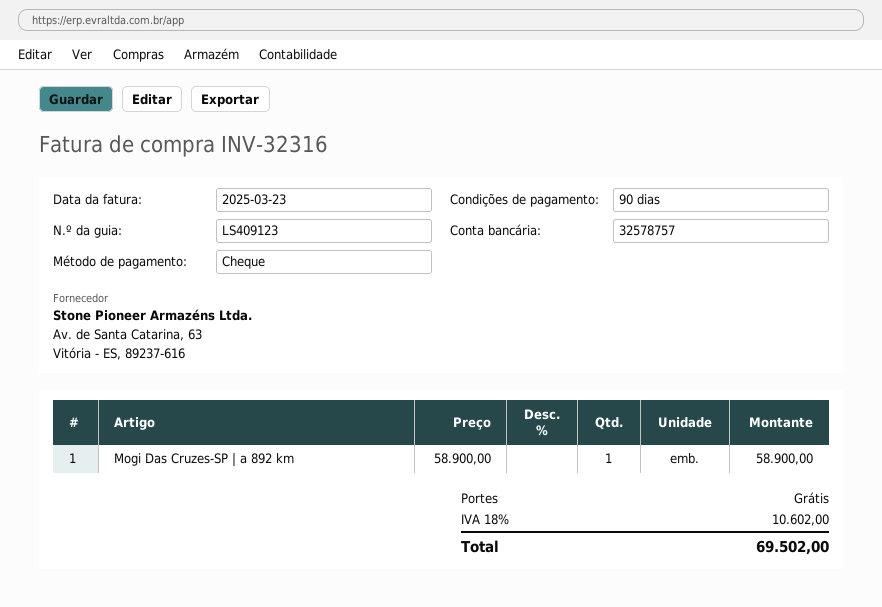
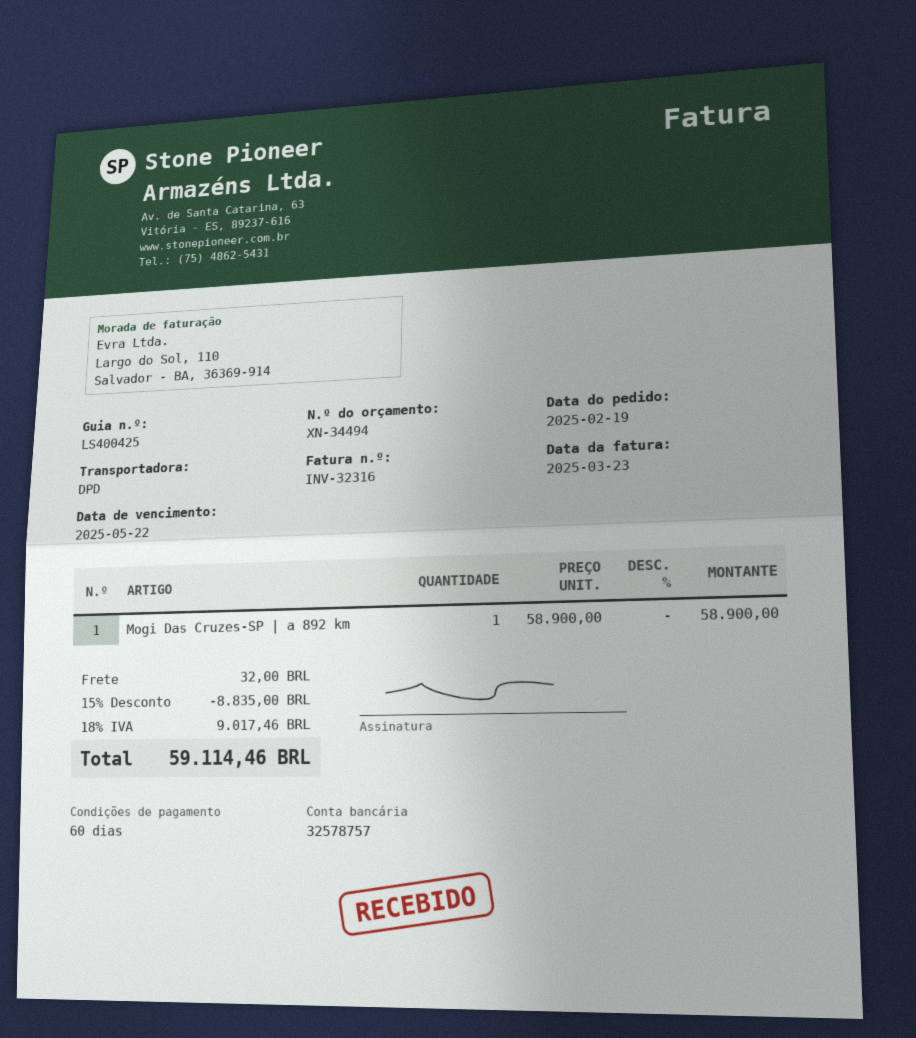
delivery note number: LS409123 -> LS400425
payment terms: 90 days -> 60 days
discount: none -> 15% = 8835.00
shipping: 0.00 -> 32.00
tax: 18% = 10602.00 -> 18% = 9017.46
total: 69502.00 -> 59114.46

